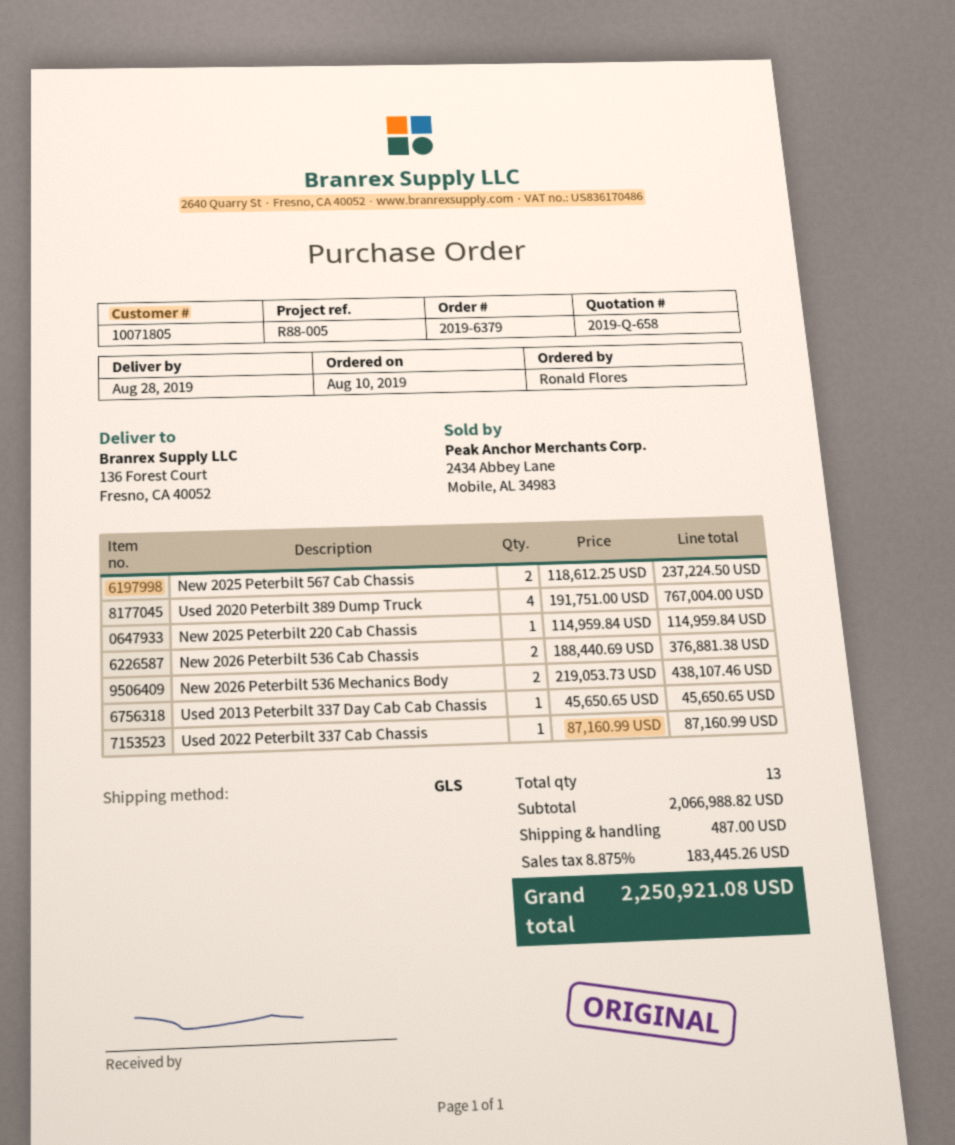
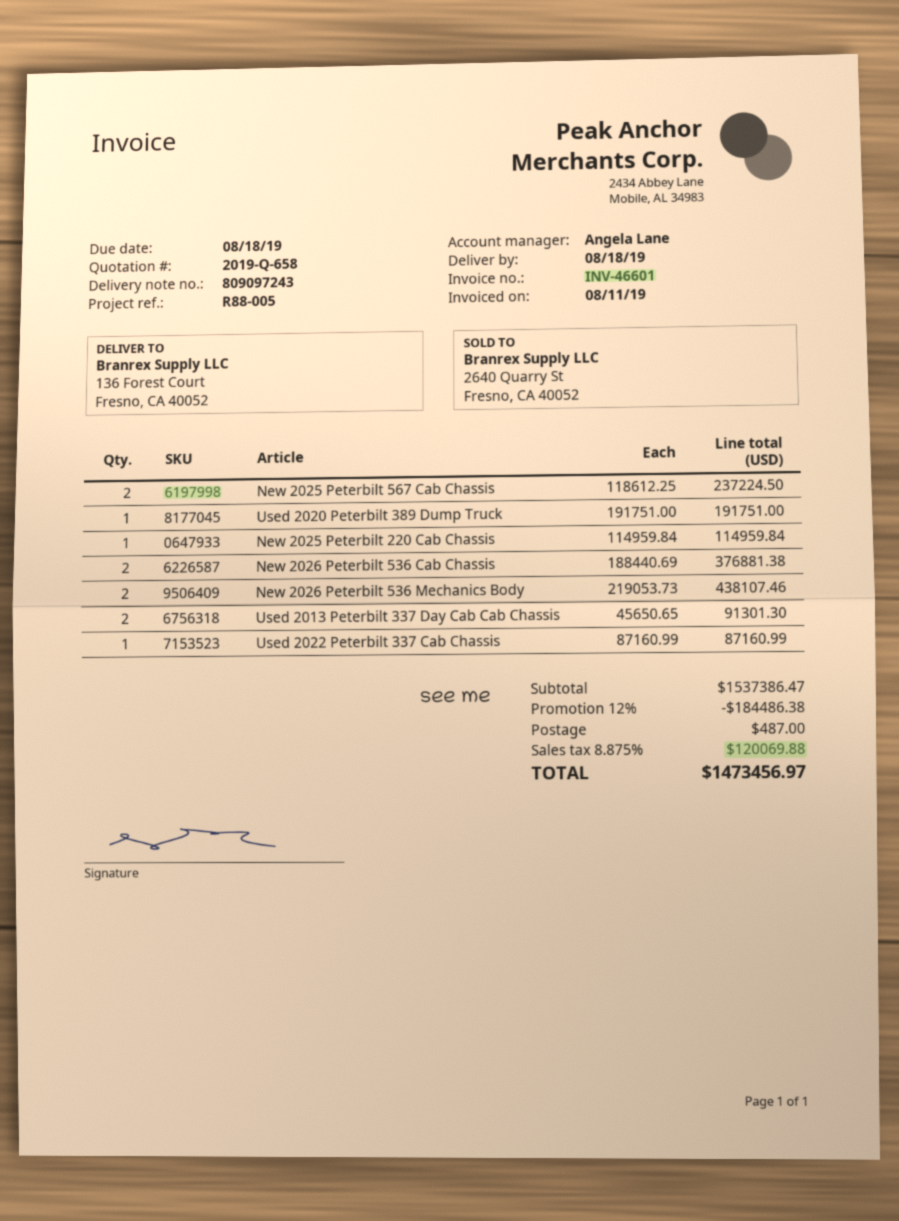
delivery date: 2019-08-28 -> 2019-08-18
Used 2020 Peterbilt 389 Dump Truck: 4 x 191751.00 = 767004.00 -> 1 x 191751.00 = 191751.00
Used 2013 Peterbilt 337 Day Cab Cab Chassis: 1 x 45650.65 = 45650.65 -> 2 x 45650.65 = 91301.30
subtotal: 2066988.82 -> 1537386.47
discount: none -> 12% = 184486.38
tax: 8.875% = 183445.26 -> 8.875% = 120069.88
total: 2250921.08 -> 1473456.97

